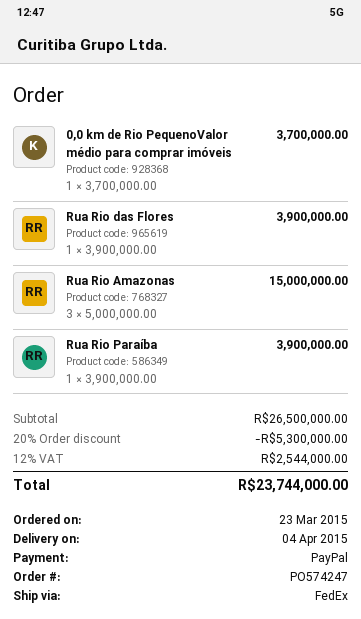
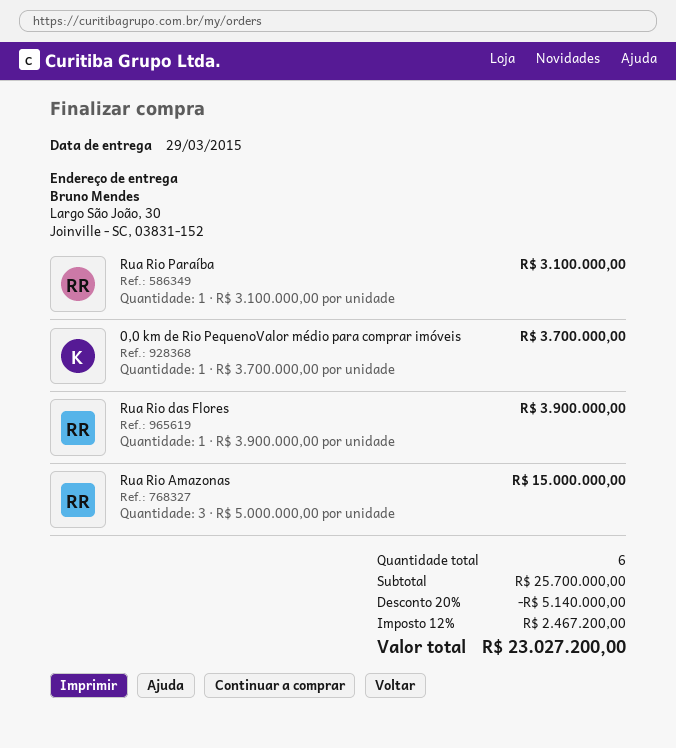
delivery date: 2015-04-04 -> 2015-03-29
Rua Rio Paraíba: 1 x 3900000.00 = 3900000.00 -> 1 x 3100000.00 = 3100000.00
subtotal: 26500000.00 -> 25700000.00
discount: 20% = 5300000.00 -> 20% = 5140000.00
tax: 12% = 2544000.00 -> 12% = 2467200.00
total: 23744000.00 -> 23027200.00

